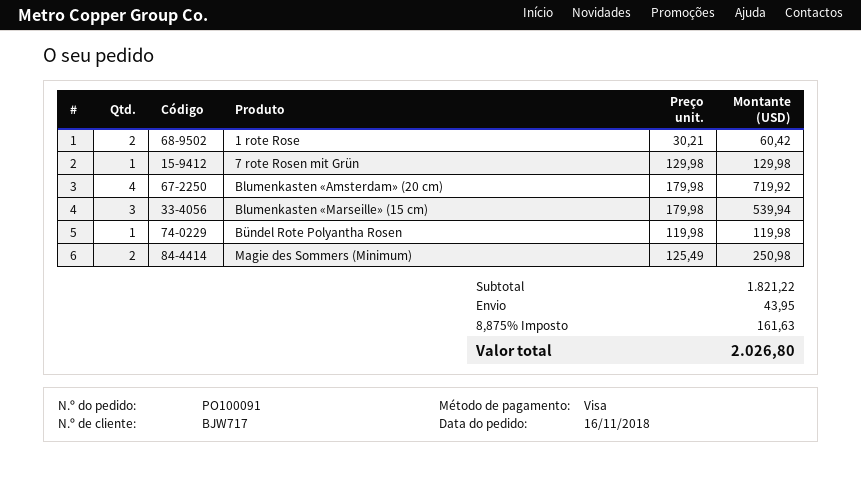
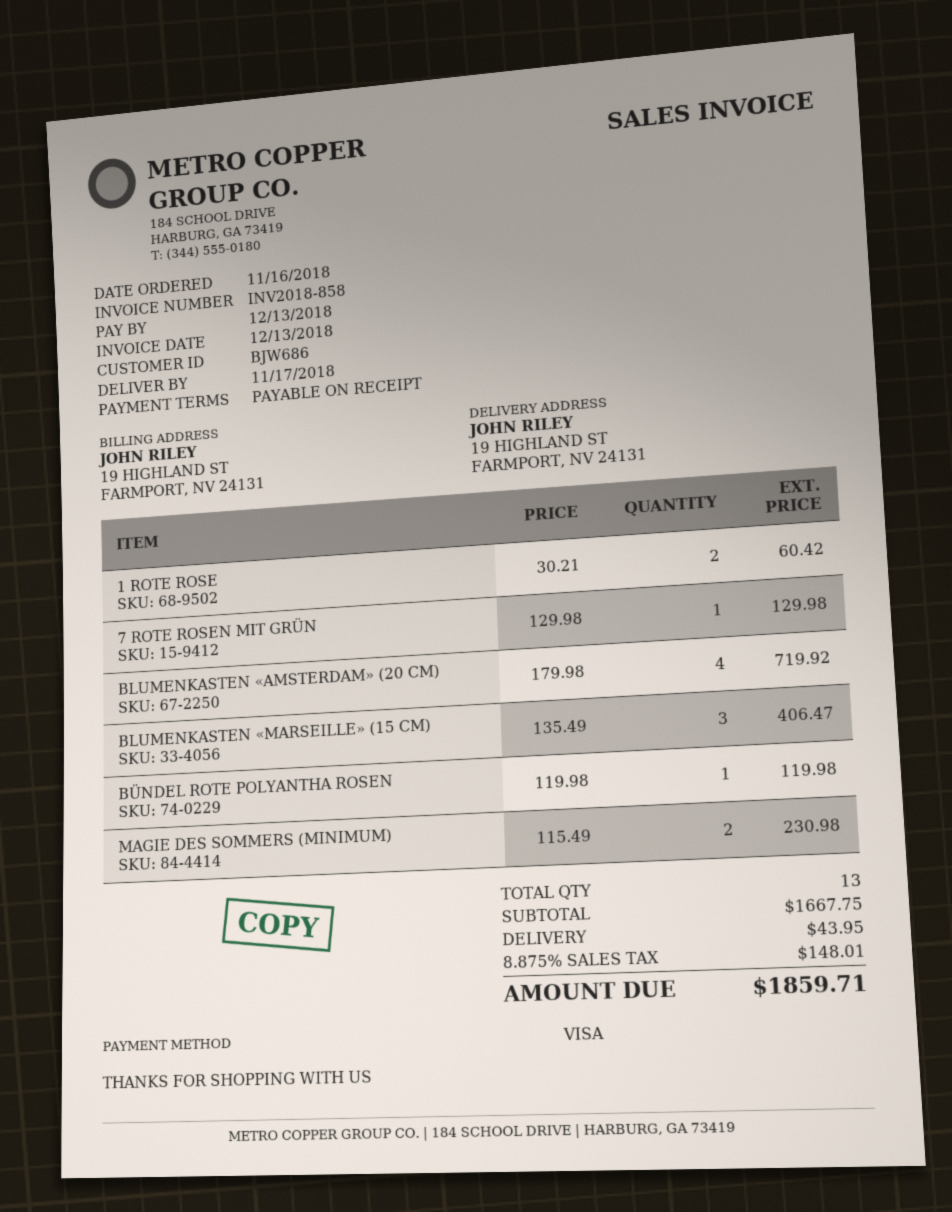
customer number: BJW717 -> BJW686
Blumenkasten «Marseille» (15 cm): 3 x 179.98 = 539.94 -> 3 x 135.49 = 406.47
Magie des Sommers (Minimum): 2 x 125.49 = 250.98 -> 2 x 115.49 = 230.98
subtotal: 1821.22 -> 1667.75
tax: 8.875% = 161.63 -> 8.875% = 148.01
total: 2026.80 -> 1859.71

